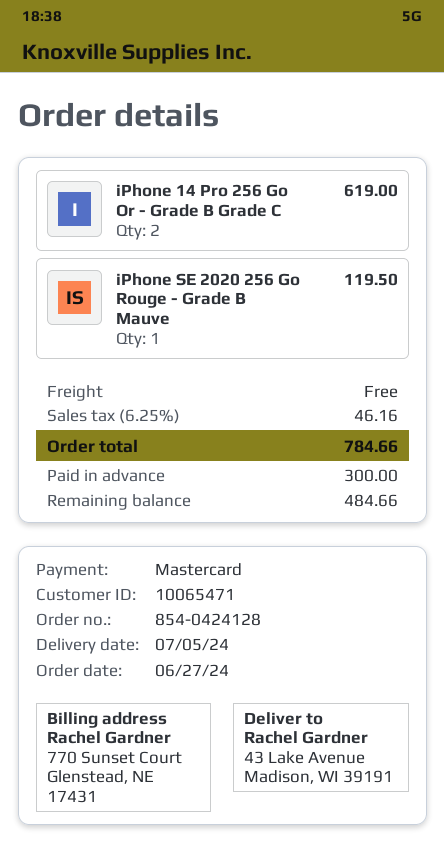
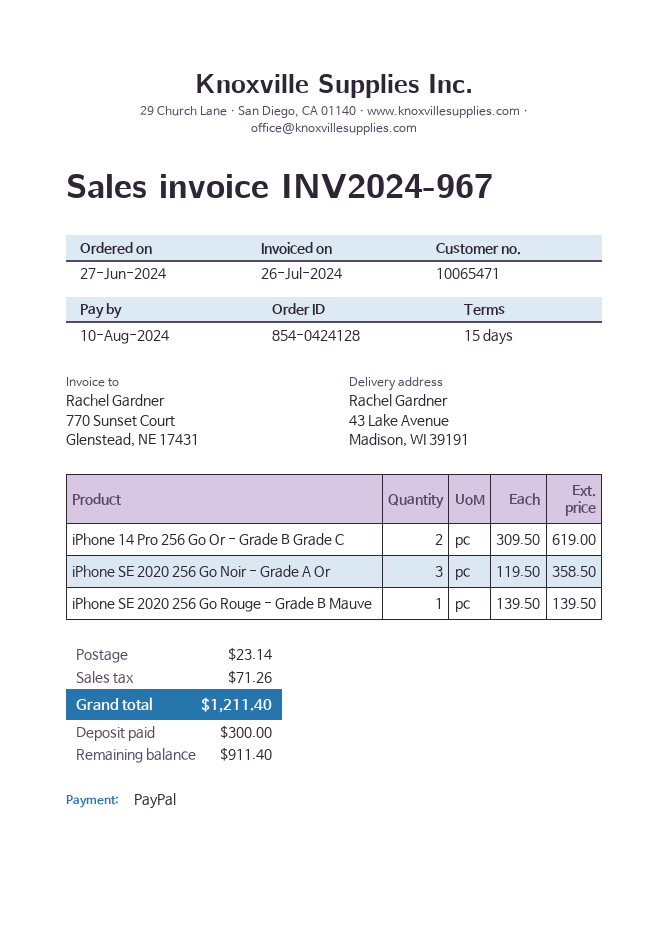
payment method: Mastercard -> PayPal
iPhone SE 2020 256 Go Rouge - Grade B Mauve: 1 for 119.50 -> 1 for 139.50
iPhone SE 2020 256 Go Noir - Grade A Or: none -> 3 for 358.50
shipping: 0.00 -> 23.14
tax: 46.16 -> 71.26
total: 784.66 -> 1211.40
balance: 484.66 -> 911.40

